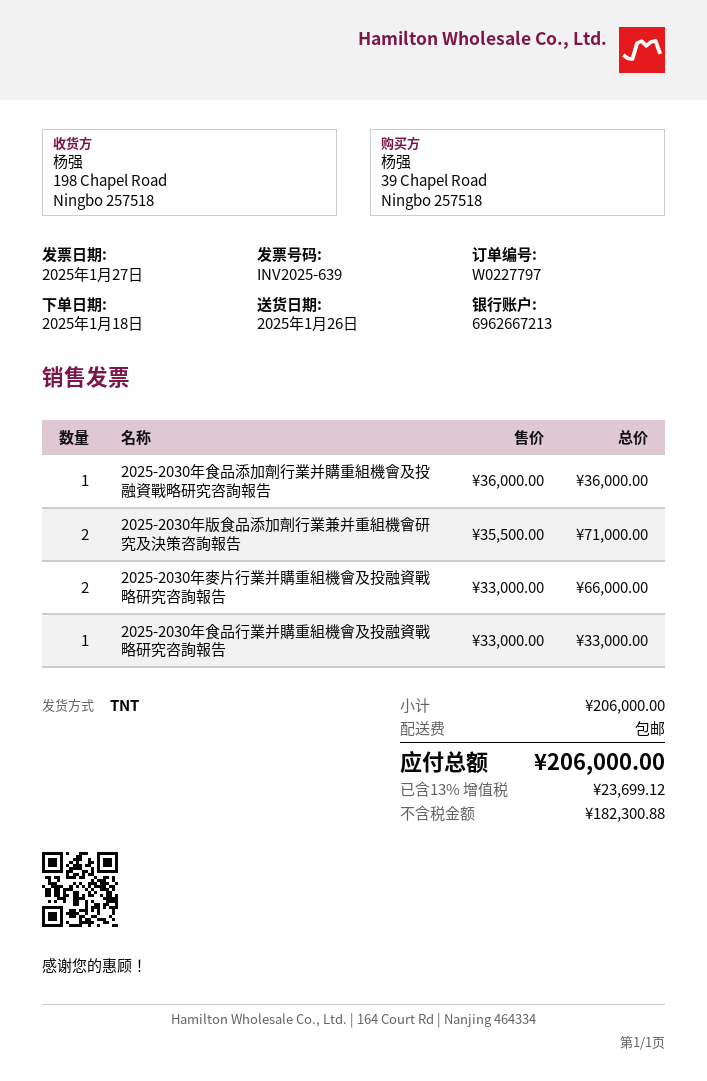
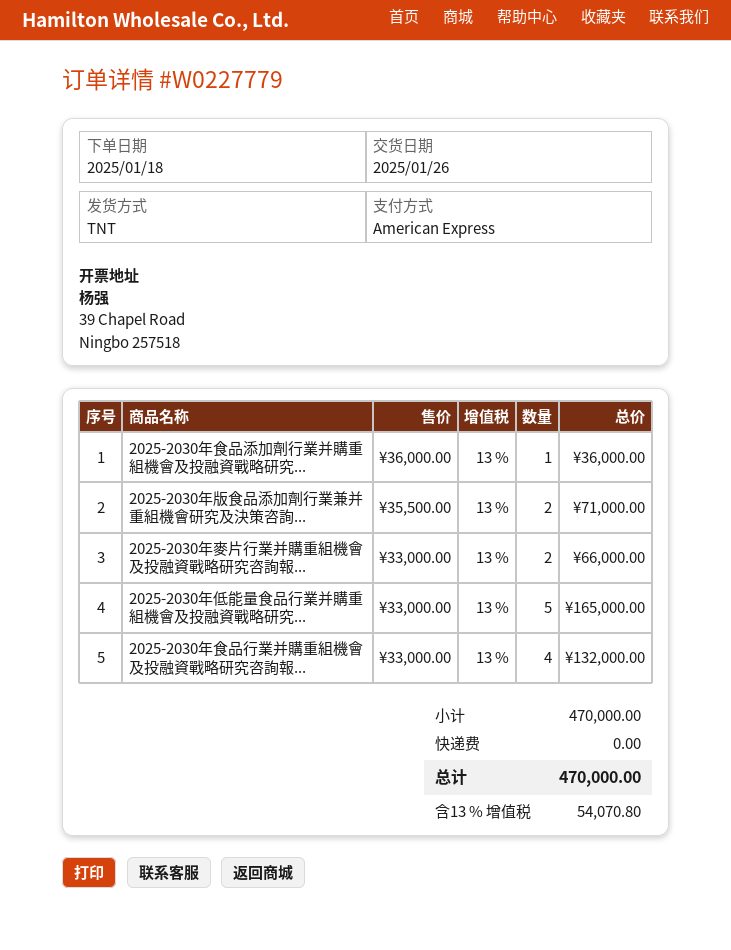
order number: W0227797 -> W0227779
2025-2030年食品行業并購重組機會及投融資戰略研究咨詢報告: 1 x 33000.00 = 33000.00 -> 4 x 33000.00 = 132000.00
2025-2030年低能量食品行業并購重組機會及投融資戰略研究...: none -> 5 x 33000.00 = 165000.00
subtotal: 206000.00 -> 470000.00
tax: 13% = 23699.12 -> 13% = 54070.80
total: 206000.00 -> 470000.00

